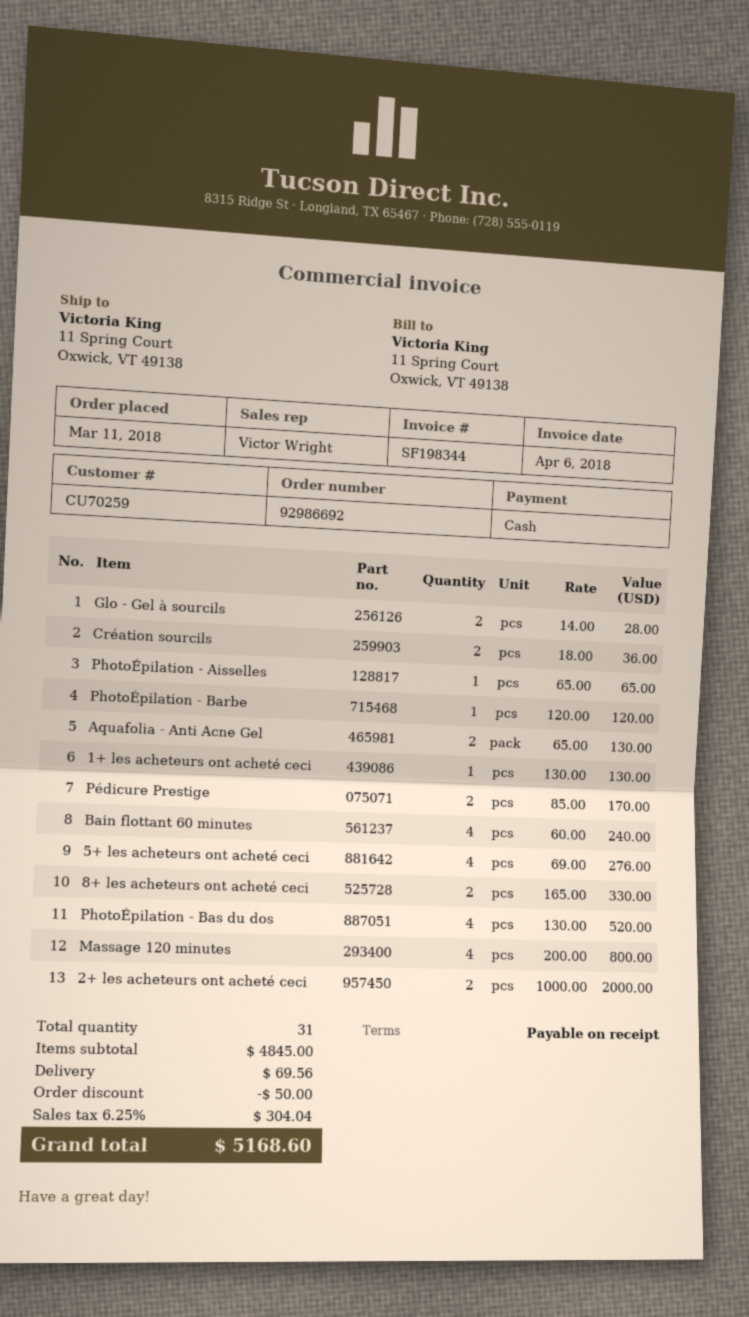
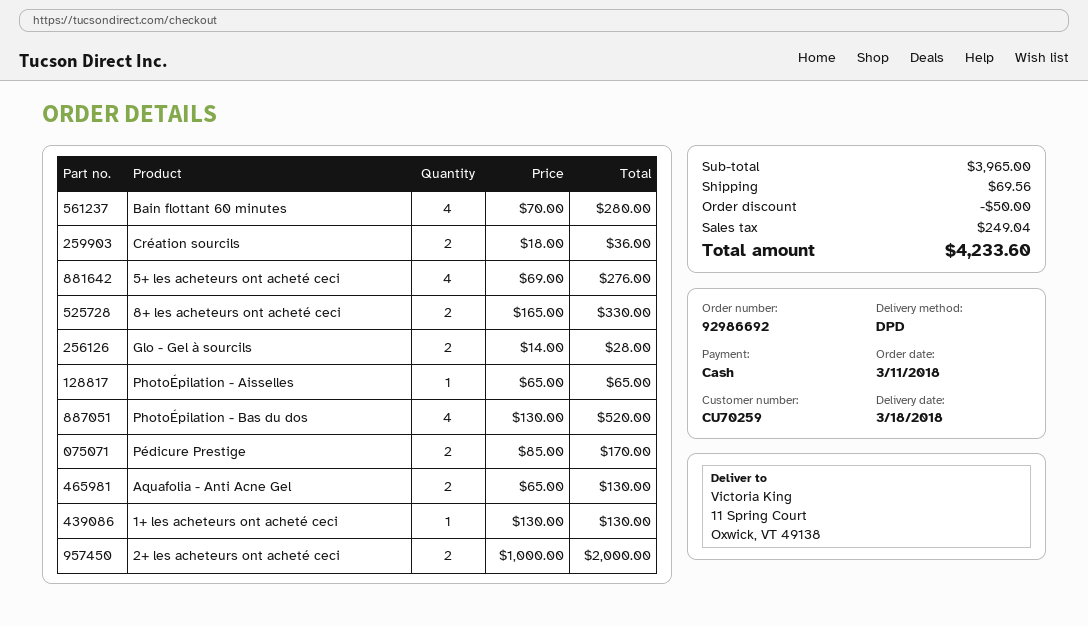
PhotoÉpilation - Barbe: 1 x 120.00 = 120.00 -> none
Bain flottant 60 minutes: 4 x 60.00 = 240.00 -> 4 x 70.00 = 280.00
Massage 120 minutes: 4 x 200.00 = 800.00 -> none
subtotal: 4845.00 -> 3965.00
tax: 304.04 -> 249.04
total: 5168.60 -> 4233.60

